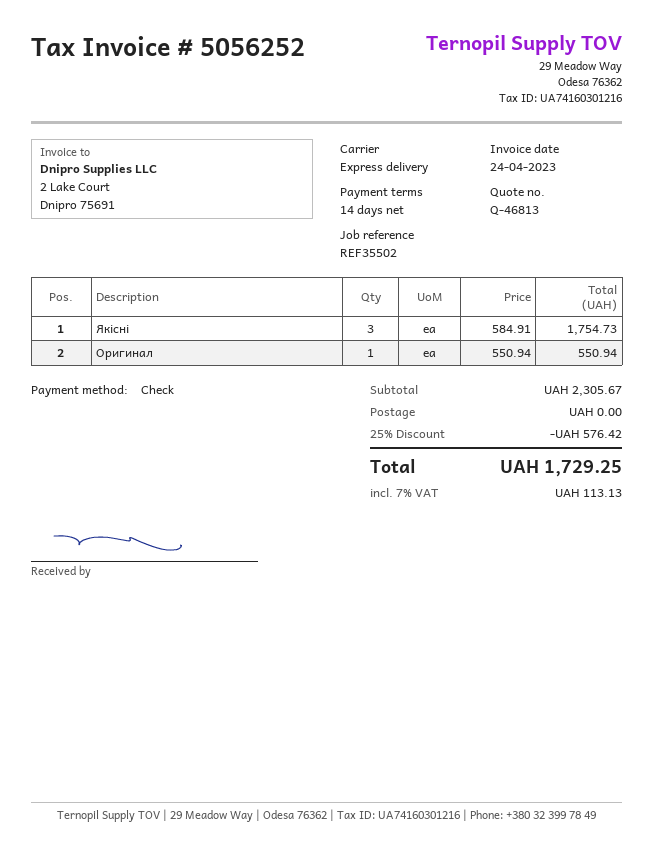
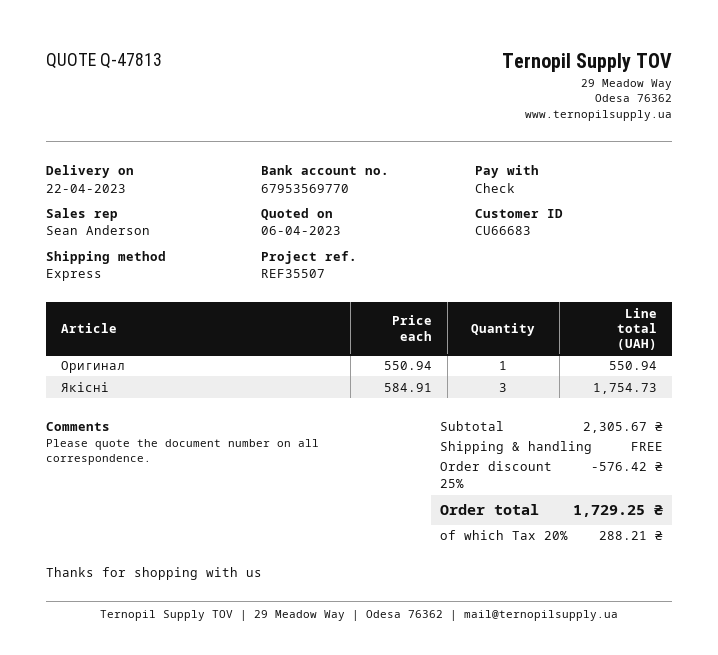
quote number: Q-46813 -> Q-47813
reference: REF35502 -> REF35507
tax: 7% = 113.13 -> 20% = 288.21

